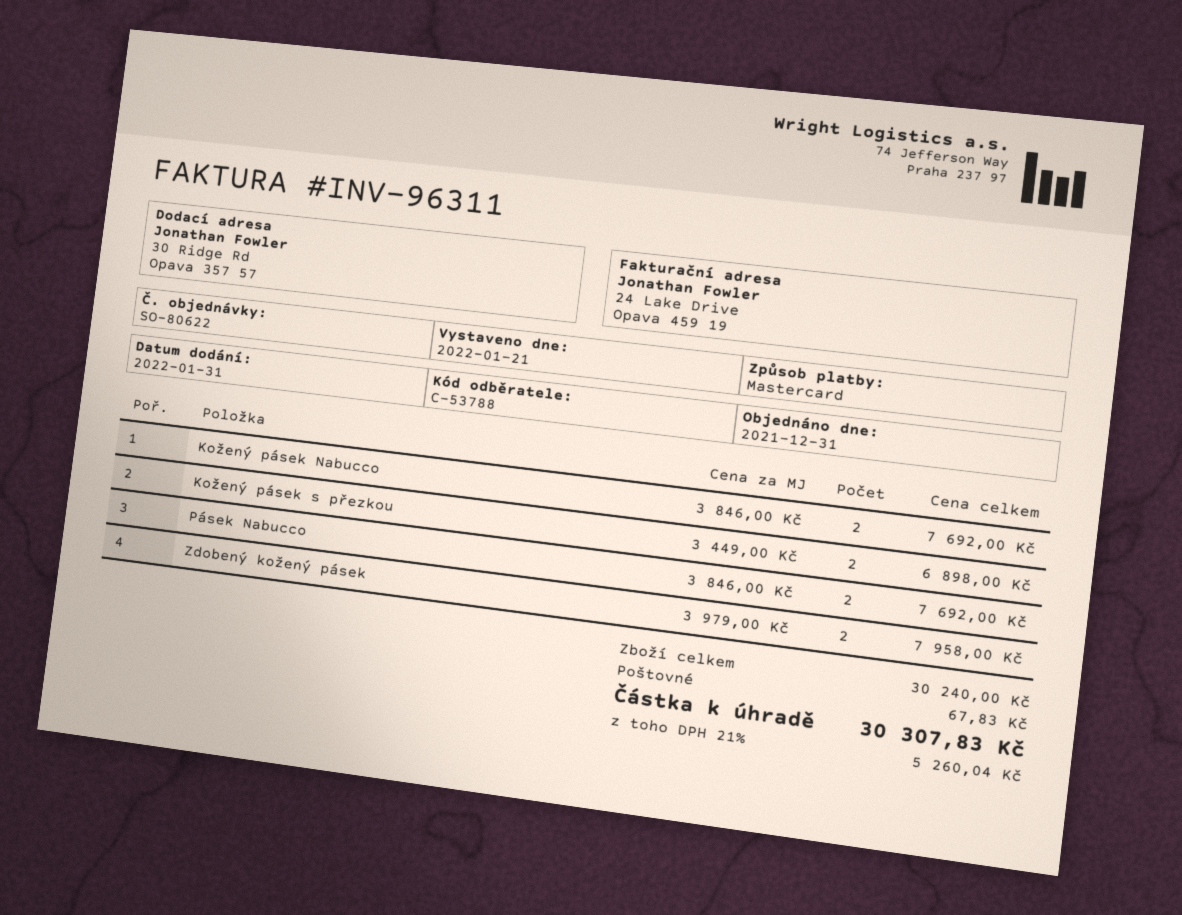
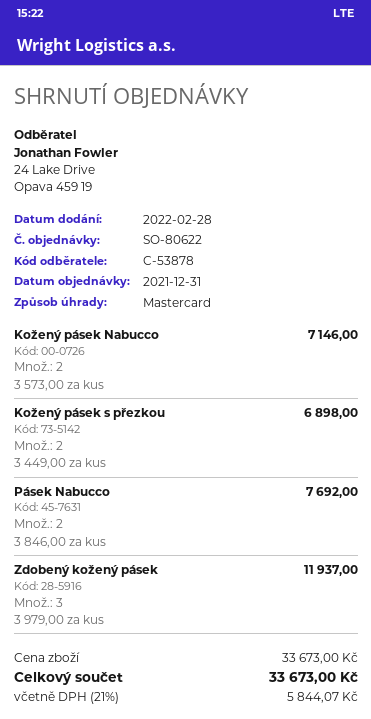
delivery date: 2022-01-31 -> 2022-02-28
customer number: C-53788 -> C-53878
Kožený pásek Nabucco: 2 x 3846.00 = 7692.00 -> 2 x 3573.00 = 7146.00
Zdobený kožený pásek: 2 x 3979.00 = 7958.00 -> 3 x 3979.00 = 11937.00
subtotal: 30240.00 -> 33673.00
shipping: 67.83 -> none
tax: 21% = 5260.04 -> 21% = 5844.07
total: 30307.83 -> 33673.00

